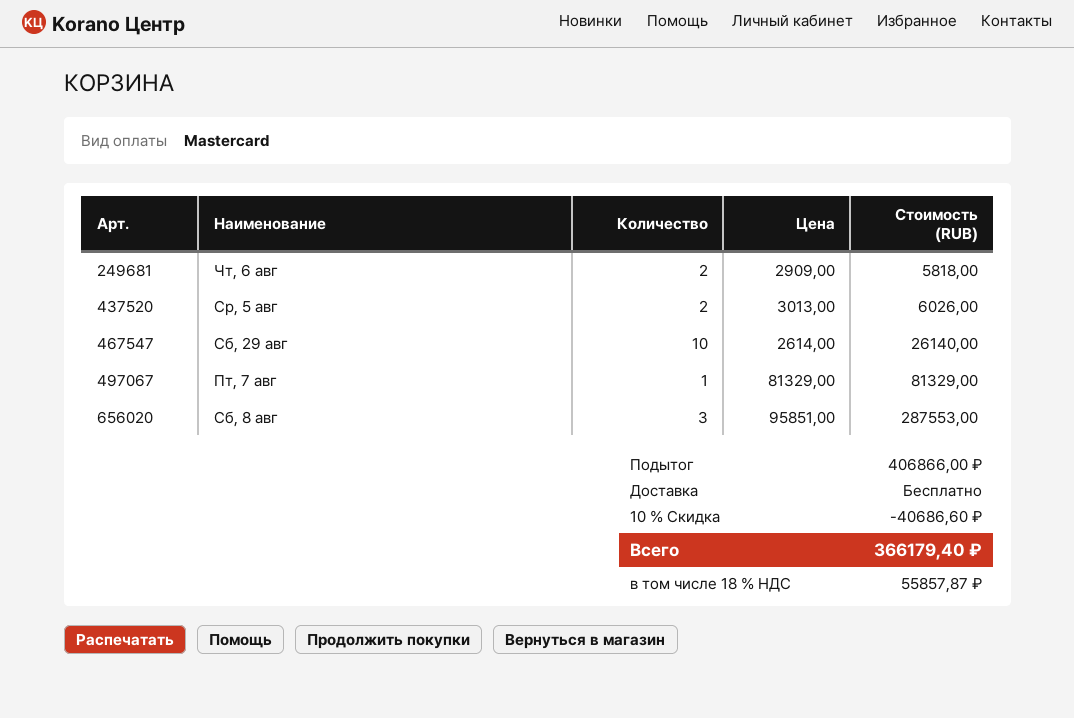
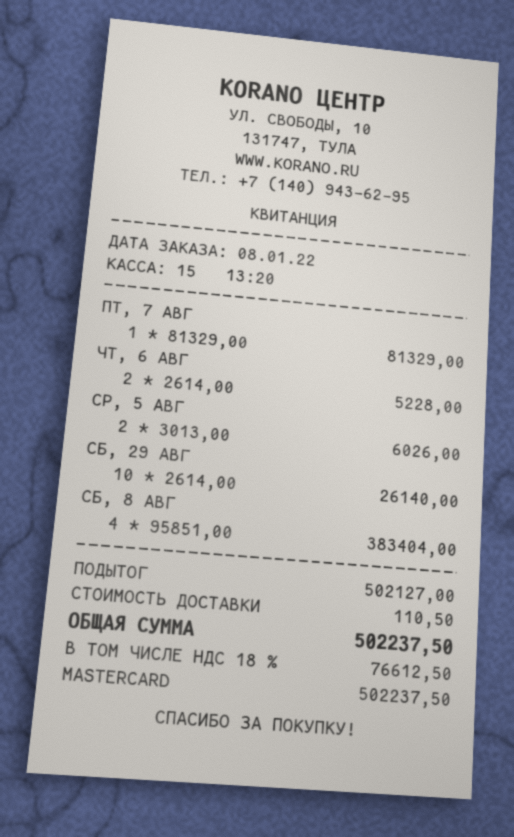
Чт, 6 авг: 2 x 2909.00 = 5818.00 -> 2 x 2614.00 = 5228.00
Сб, 8 авг: 3 x 95851.00 = 287553.00 -> 4 x 95851.00 = 383404.00
subtotal: 406866.00 -> 502127.00
discount: 10% = 40686.60 -> none
shipping: 0.00 -> 110.50
tax: 18% = 55857.87 -> 18% = 76612.50
total: 366179.40 -> 502237.50

